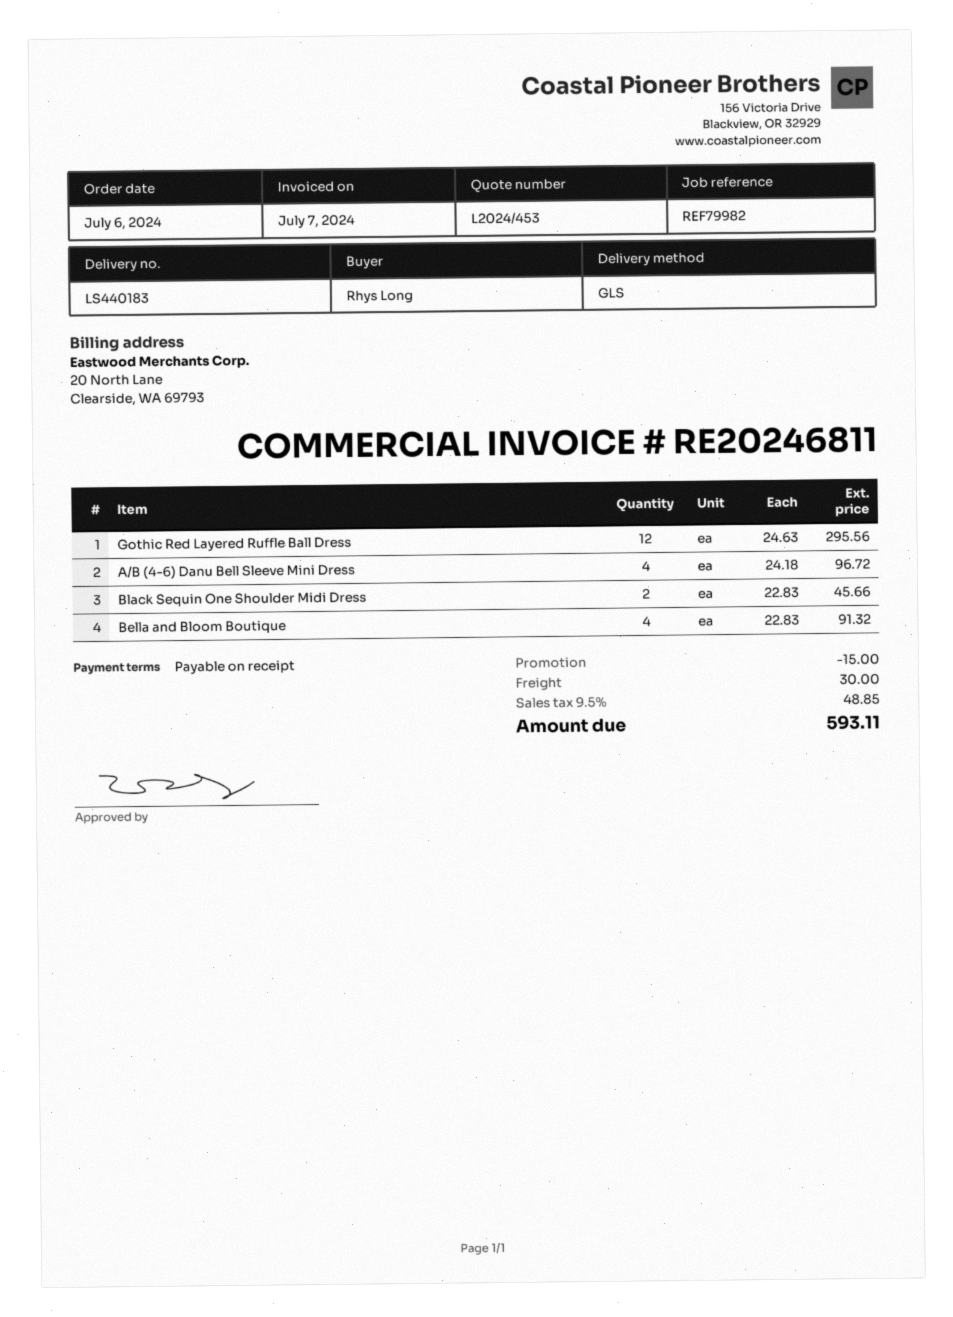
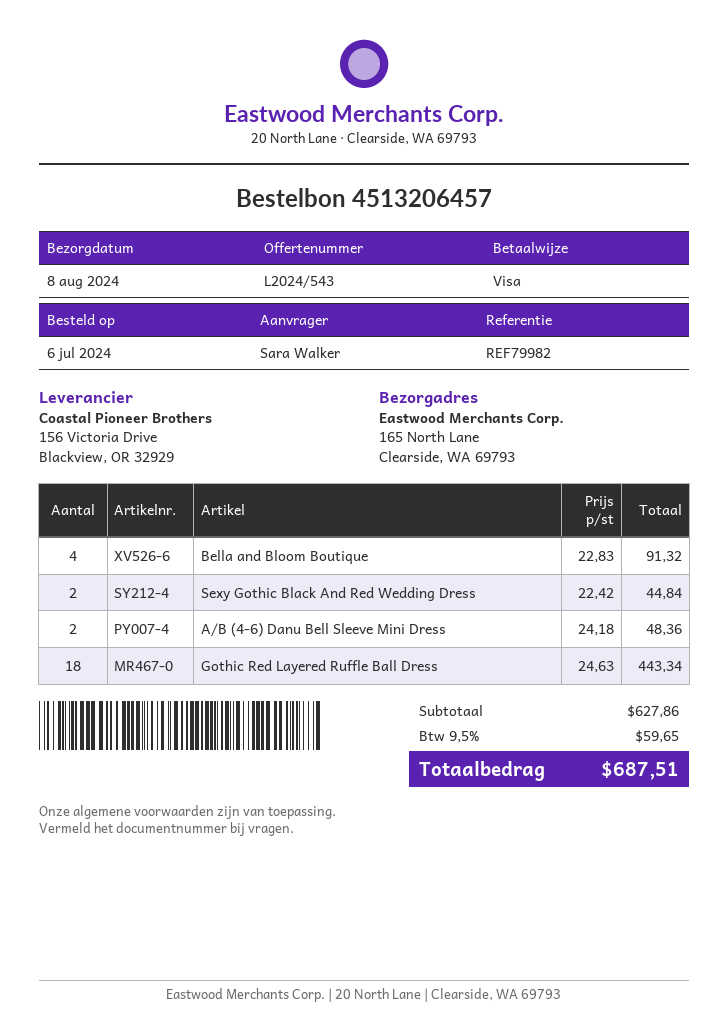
quote number: L2024/453 -> L2024/543
ordered by: Rhys Long -> Sara Walker
Gothic Red Layered Ruffle Ball Dress: 12 x 24.63 = 295.56 -> 18 x 24.63 = 443.34
A/B (4-6) Danu Bell Sleeve Mini Dress: 4 x 24.18 = 96.72 -> 2 x 24.18 = 48.36
Black Sequin One Shoulder Midi Dress: 2 x 22.83 = 45.66 -> none
Sexy Gothic Black And Red Wedding Dress: none -> 2 x 22.42 = 44.84
discount: 15.00 -> none
shipping: 30.00 -> none
tax: 9.5% = 48.85 -> 9.5% = 59.65
total: 593.11 -> 687.51

